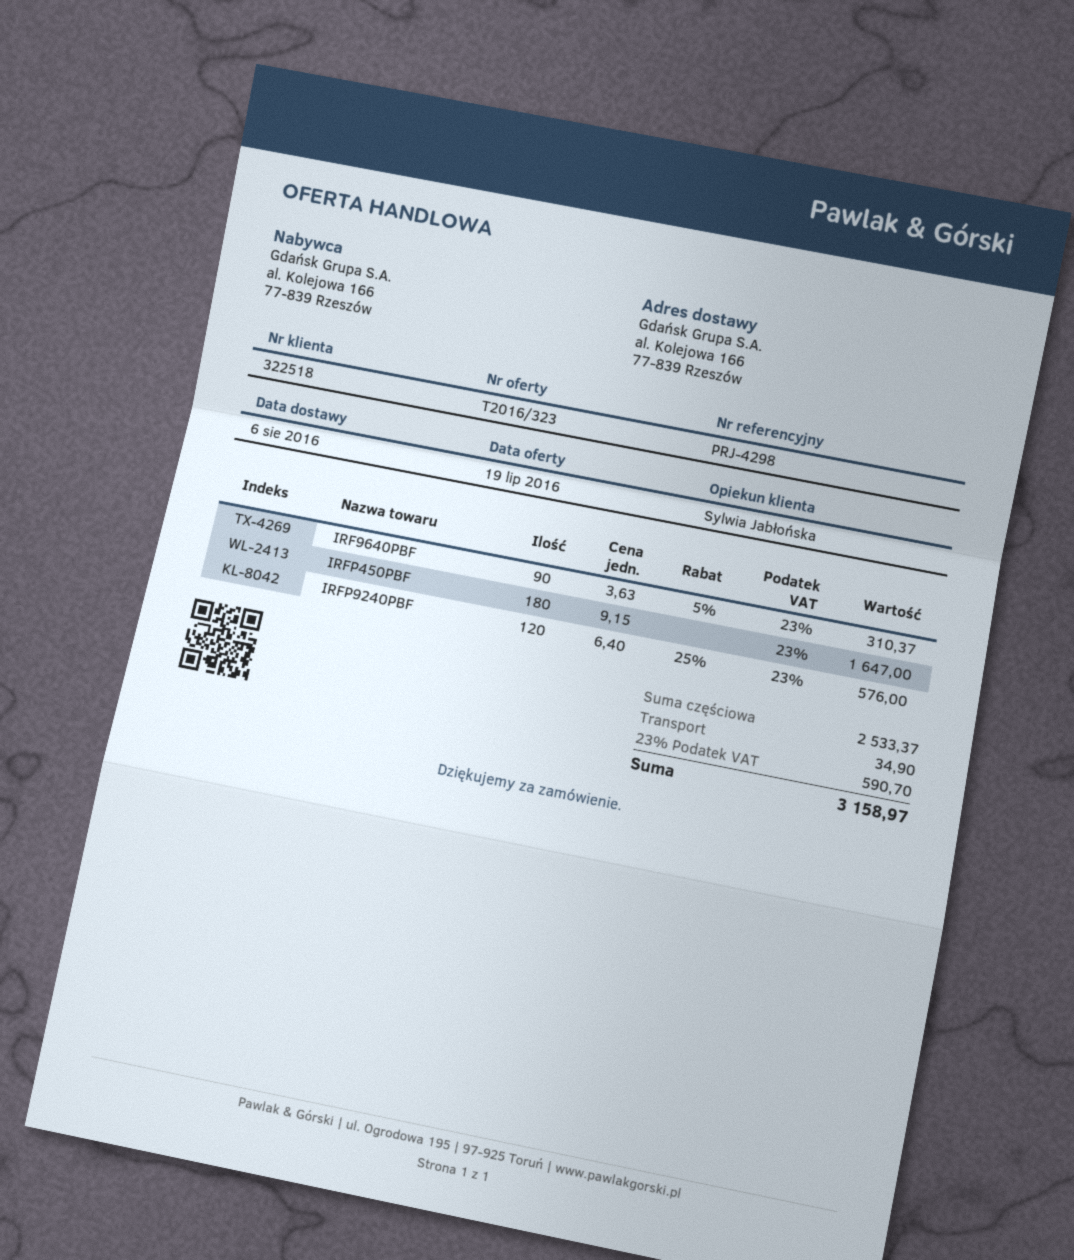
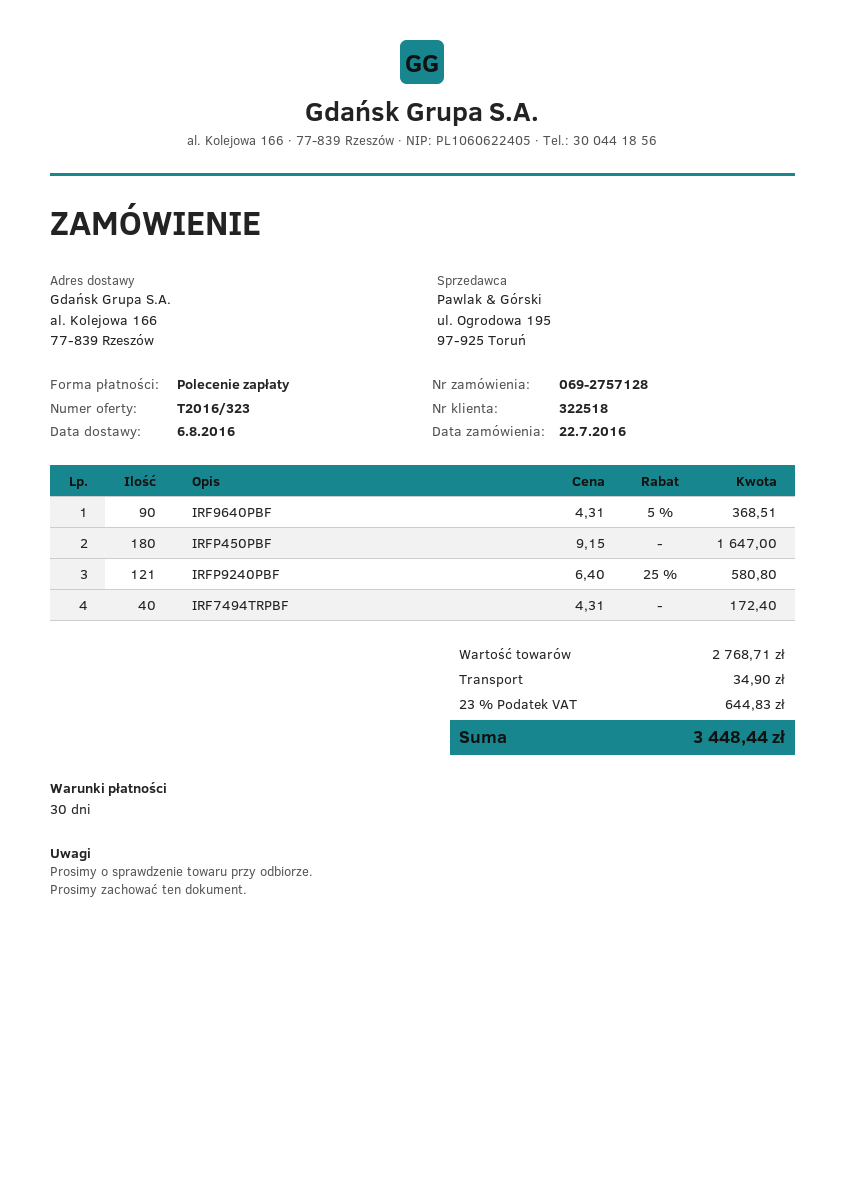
IRF9640PBF: 90 x 3.63 - 5% = 310.37 -> 90 x 4.31 - 5% = 368.51
IRFP9240PBF: 120 x 6.40 - 25% = 576.00 -> 121 x 6.40 - 25% = 580.80
IRF7494TRPBF: none -> 40 x 4.31 = 172.40
subtotal: 2533.37 -> 2768.71
tax: 23% = 590.70 -> 23% = 644.83
total: 3158.97 -> 3448.44

